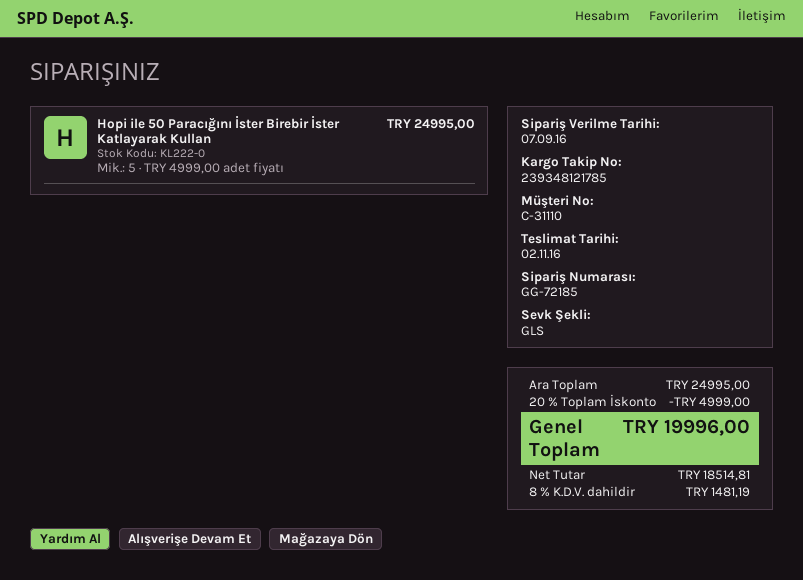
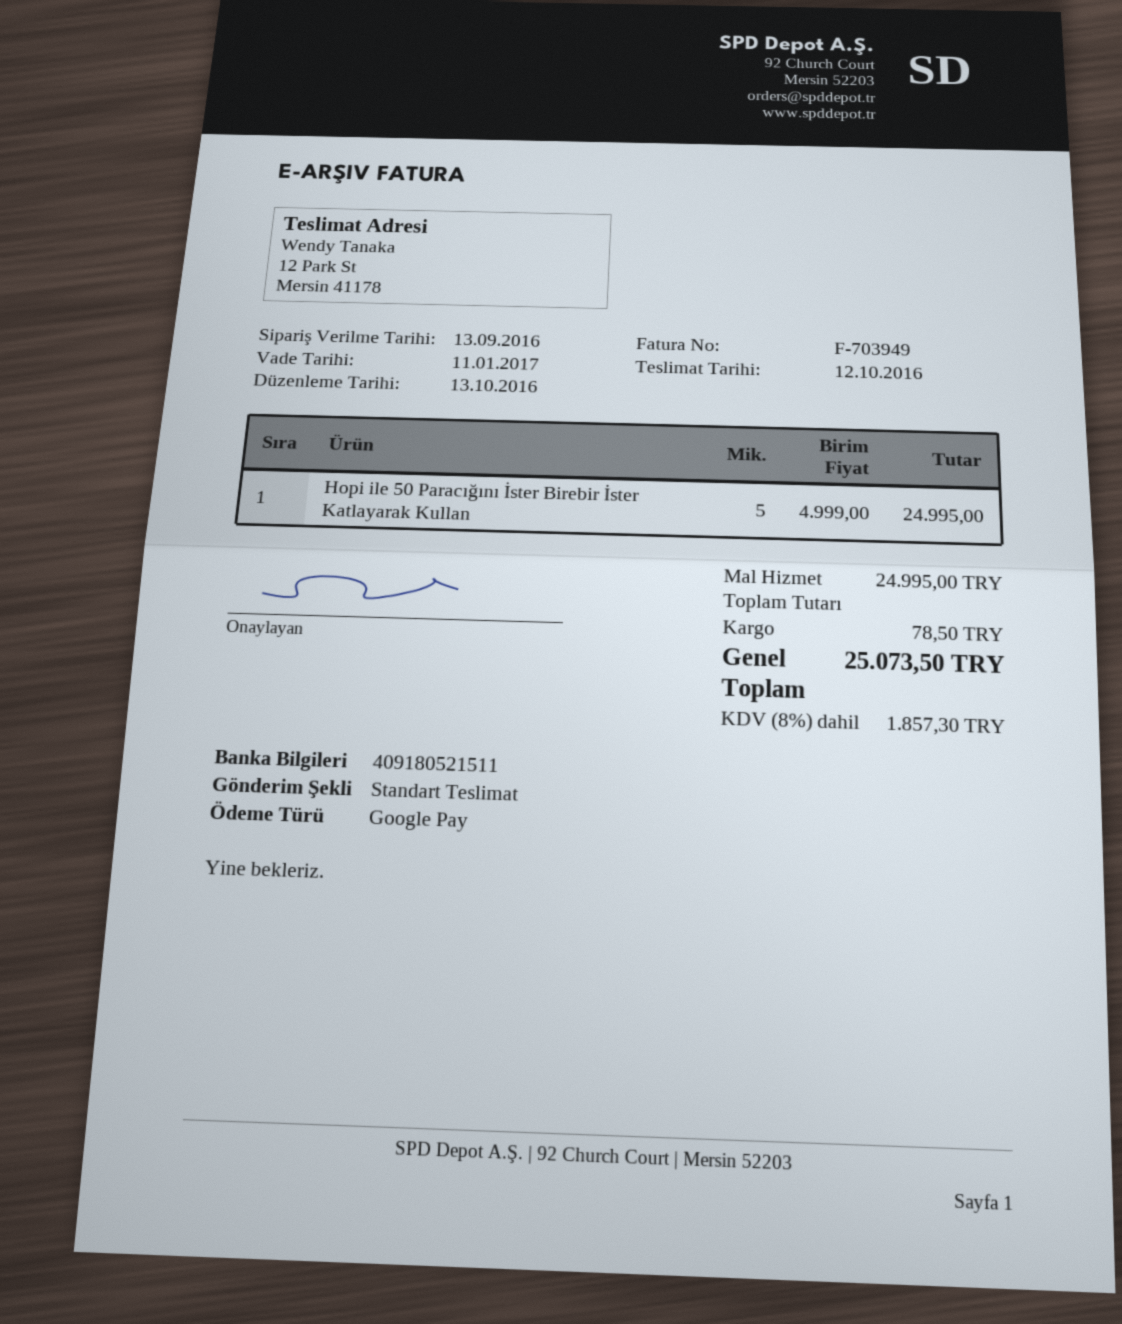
order date: 2016-09-07 -> 2016-09-13
delivery date: 2016-11-02 -> 2016-10-12
shipping method: GLS -> standard
discount: 20% = 4999.00 -> none
shipping: none -> 78.50
tax: 8% = 1481.19 -> 8% = 1857.30
total: 19996.00 -> 25073.50

